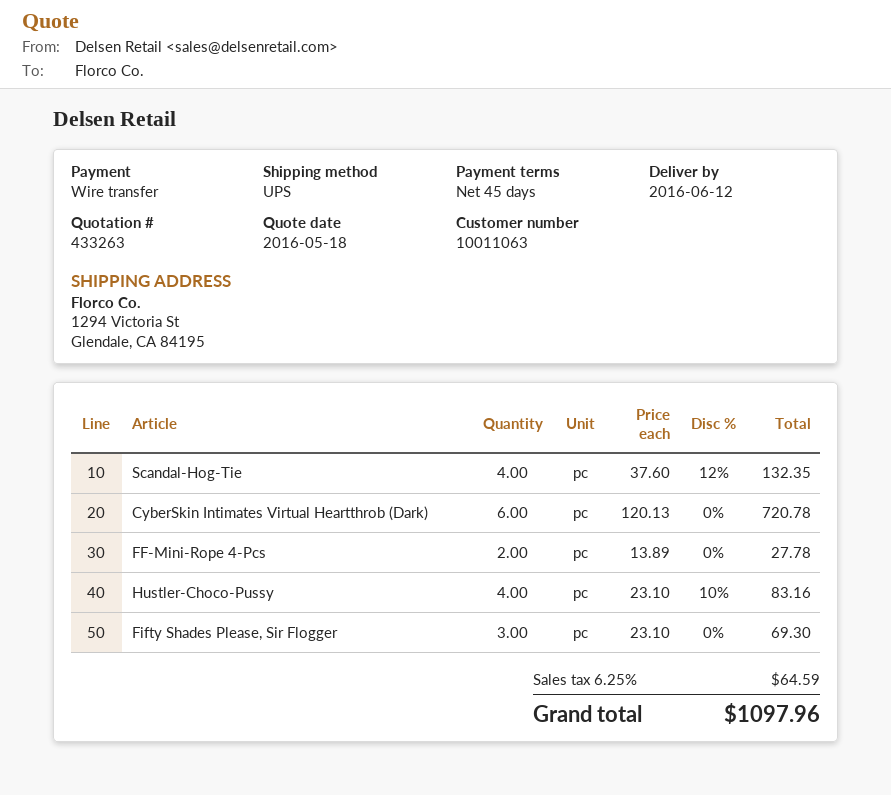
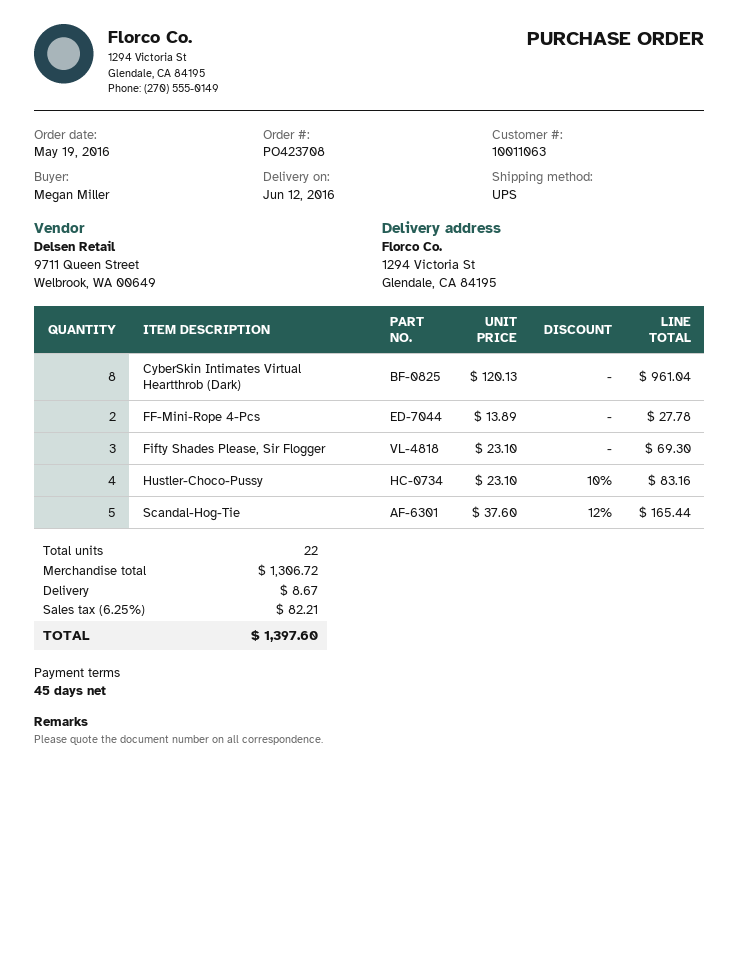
Scandal-Hog-Tie: 4 x 37.60 - 12% = 132.35 -> 5 x 37.60 - 12% = 165.44
CyberSkin Intimates Virtual Heartthrob (Dark): 6 x 120.13 = 720.78 -> 8 x 120.13 = 961.04
shipping: none -> 8.67
tax: 6.25% = 64.59 -> 6.25% = 82.21
total: 1097.96 -> 1397.60

